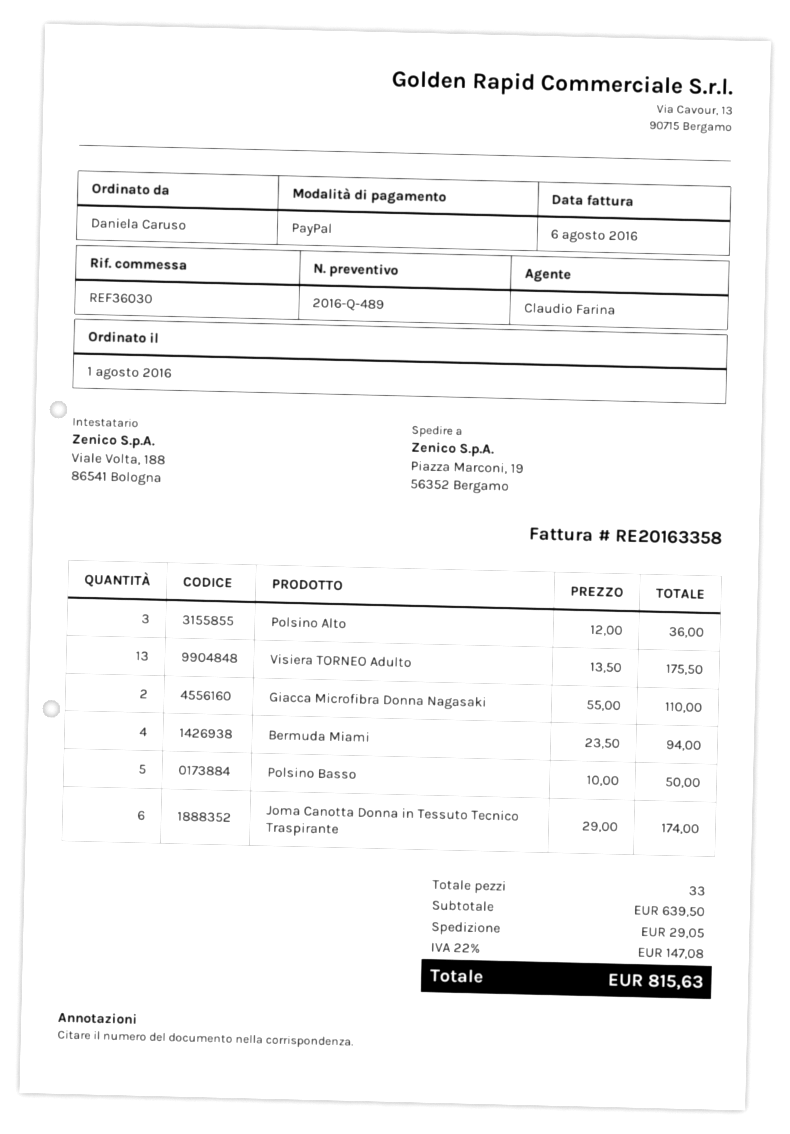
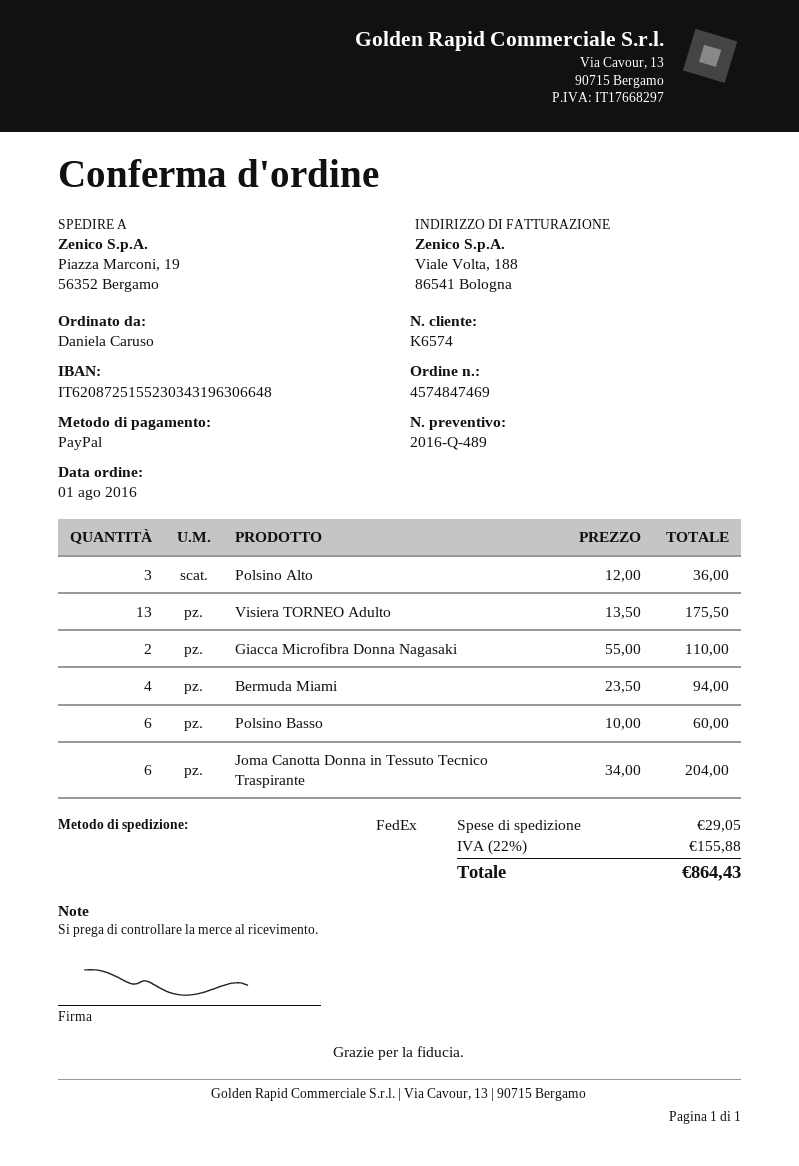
Polsino Basso: 5 x 10.00 = 50.00 -> 6 x 10.00 = 60.00
Joma Canotta Donna in Tessuto Tecnico Traspirante: 6 x 29.00 = 174.00 -> 6 x 34.00 = 204.00
tax: 22% = 147.08 -> 22% = 155.88
total: 815.63 -> 864.43

